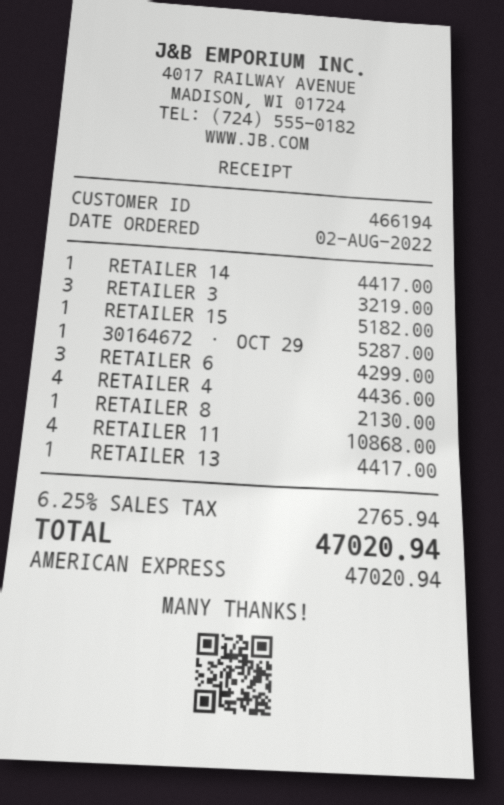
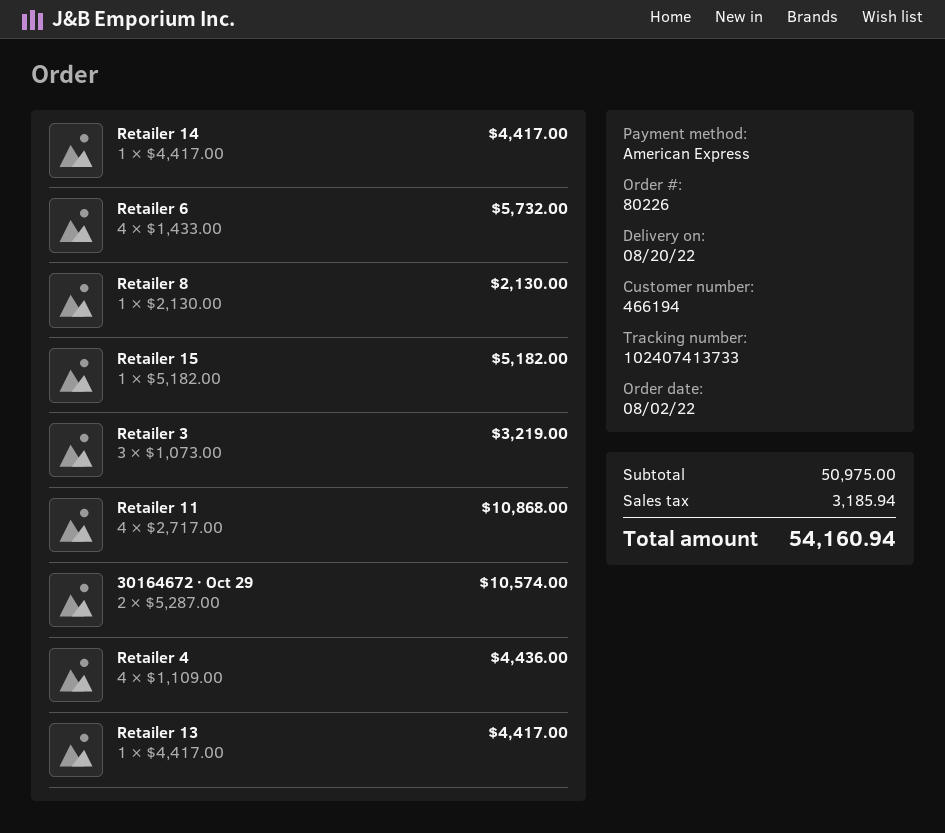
30164672 · OCT 29: 1 for 5287.00 -> 2 for 10574.00
RETAILER 6: 3 for 4299.00 -> 4 for 5732.00
tax: 2765.94 -> 3185.94
total: 47020.94 -> 54160.94

